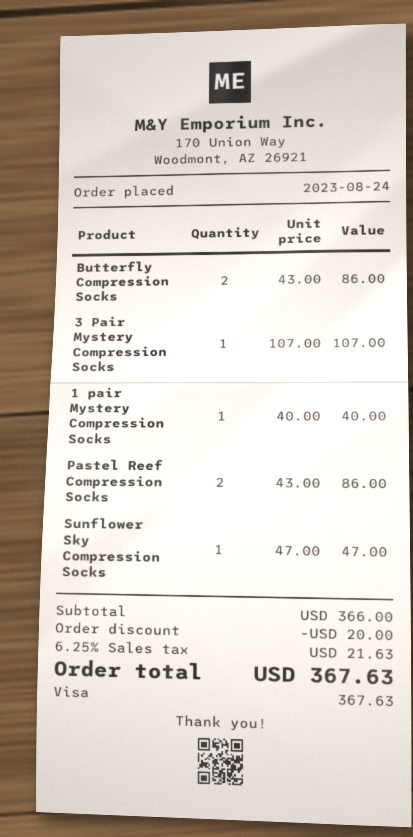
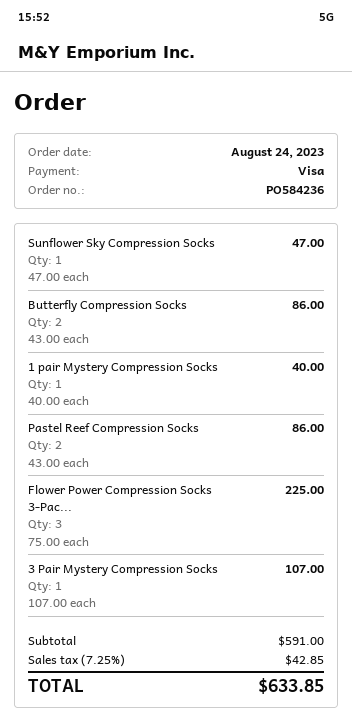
Flower Power Compression Socks 3-Pac...: none -> 3 x 75.00 = 225.00
subtotal: 366.00 -> 591.00
discount: 20.00 -> none
tax: 6.25% = 21.63 -> 7.25% = 42.85
total: 367.63 -> 633.85

